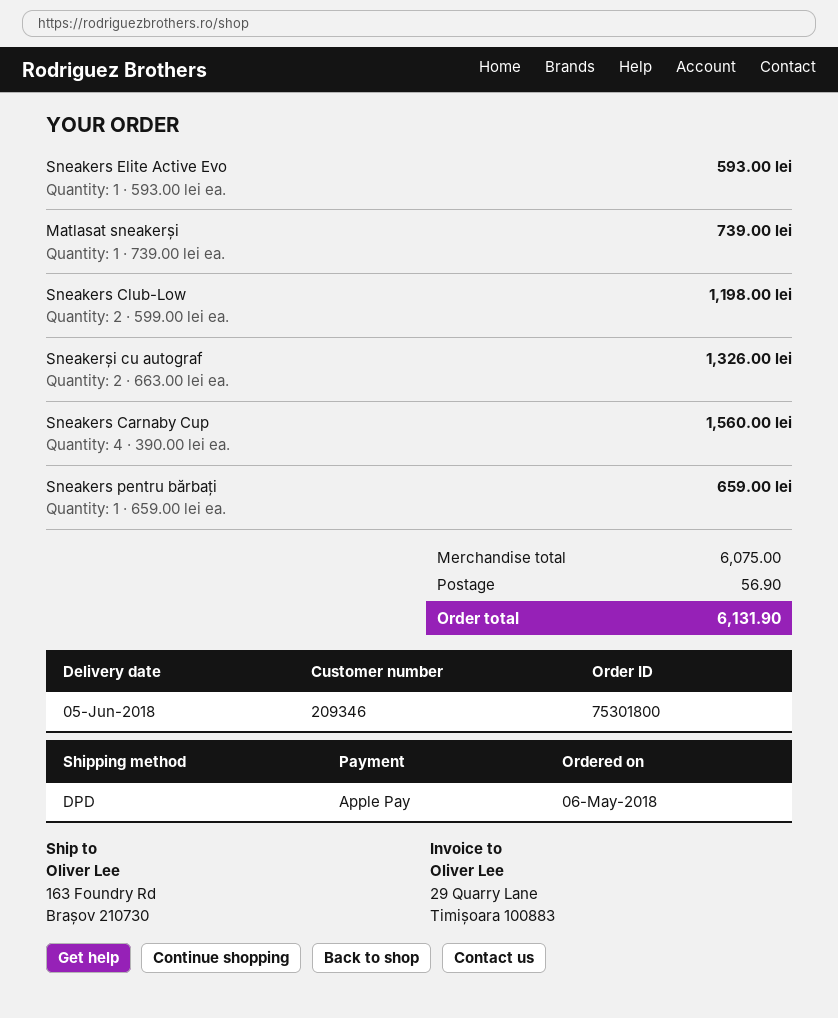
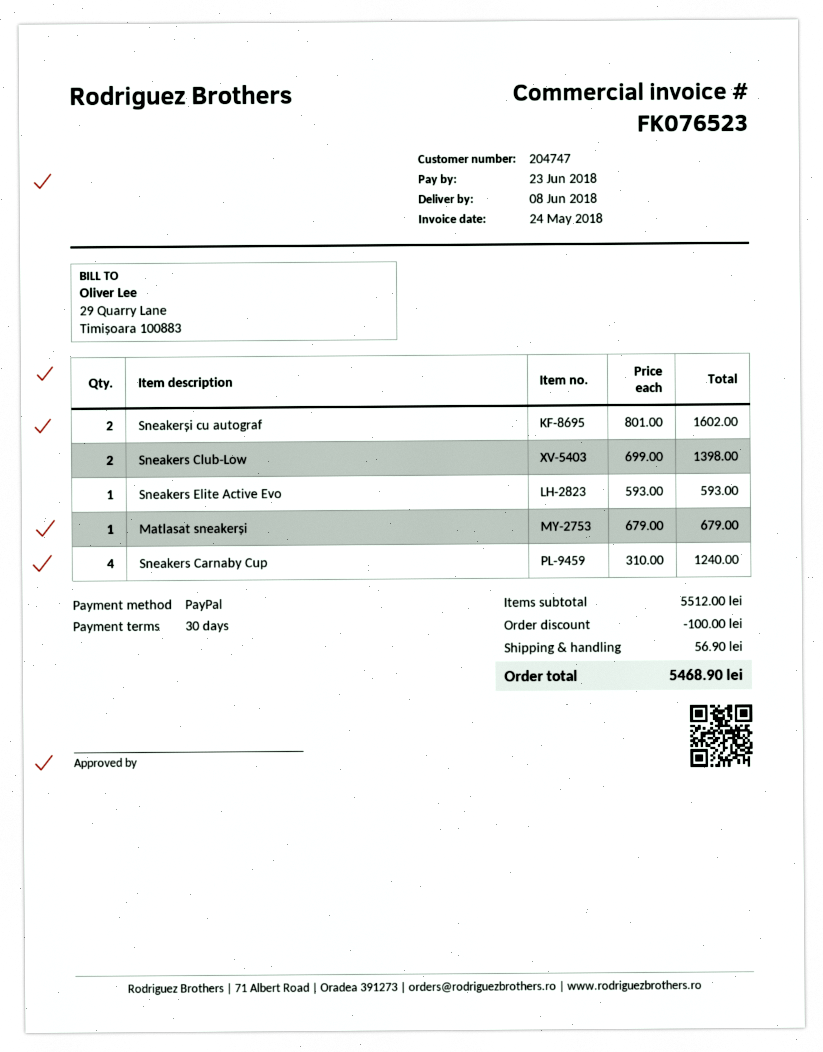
delivery date: 2018-06-05 -> 2018-06-08
customer number: 209346 -> 204747
payment method: Apple Pay -> PayPal
Matlasat sneakerși: 1 x 739.00 = 739.00 -> 1 x 679.00 = 679.00
Sneakers Club-Low: 2 x 599.00 = 1198.00 -> 2 x 699.00 = 1398.00
Sneakerși cu autograf: 2 x 663.00 = 1326.00 -> 2 x 801.00 = 1602.00
Sneakers Carnaby Cup: 4 x 390.00 = 1560.00 -> 4 x 310.00 = 1240.00
Sneakers pentru bărbați: 1 x 659.00 = 659.00 -> none
subtotal: 6075.00 -> 5512.00
discount: none -> 100.00
total: 6131.90 -> 5468.90

